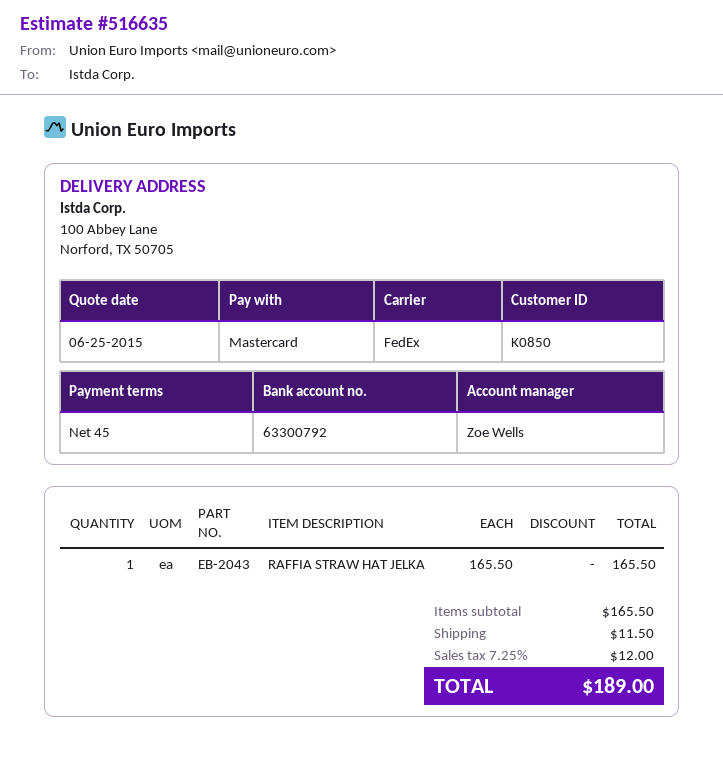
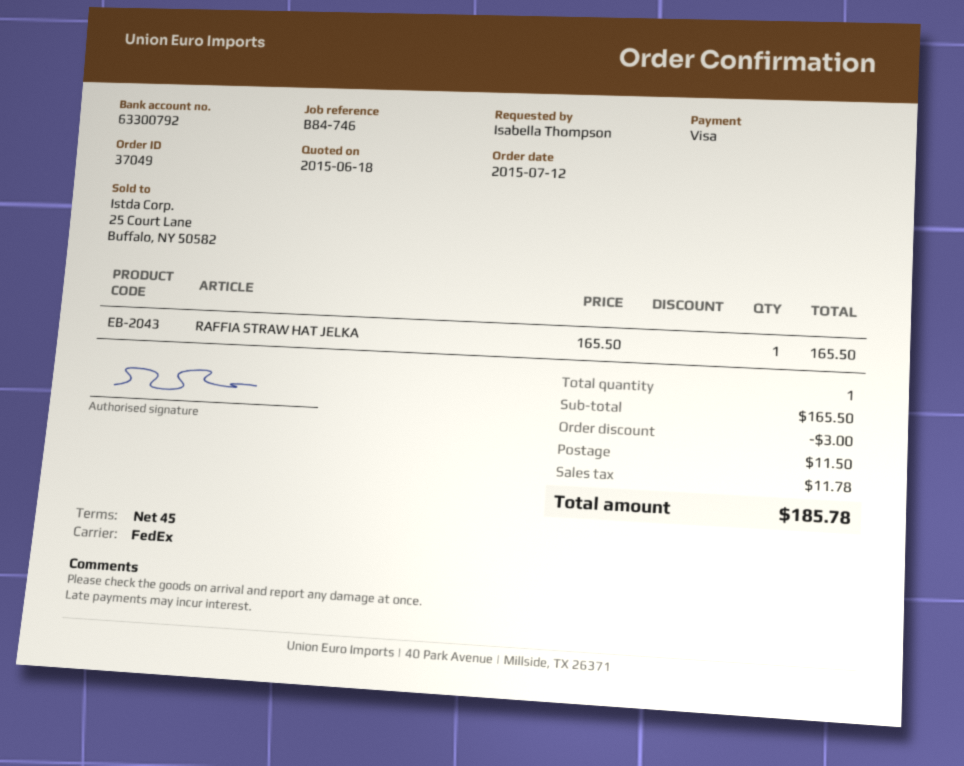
quote date: 2015-06-25 -> 2015-06-18
payment method: Mastercard -> Visa
discount: none -> 3.00
tax: 12.00 -> 11.78
total: 189.00 -> 185.78

